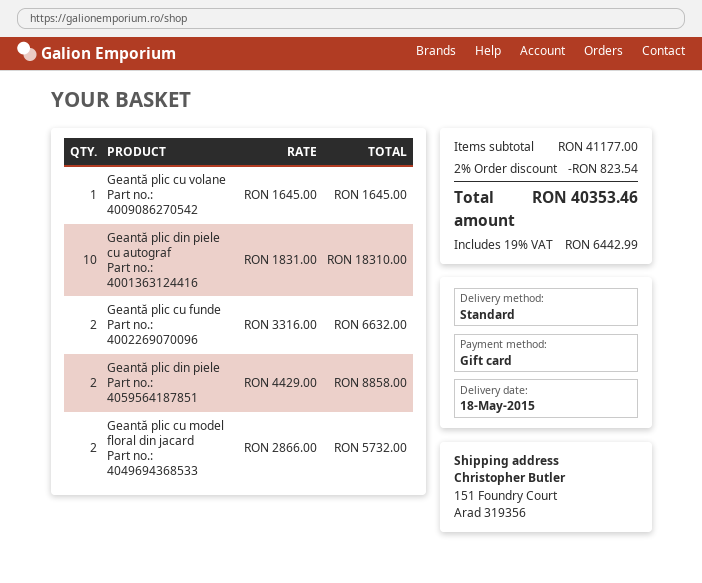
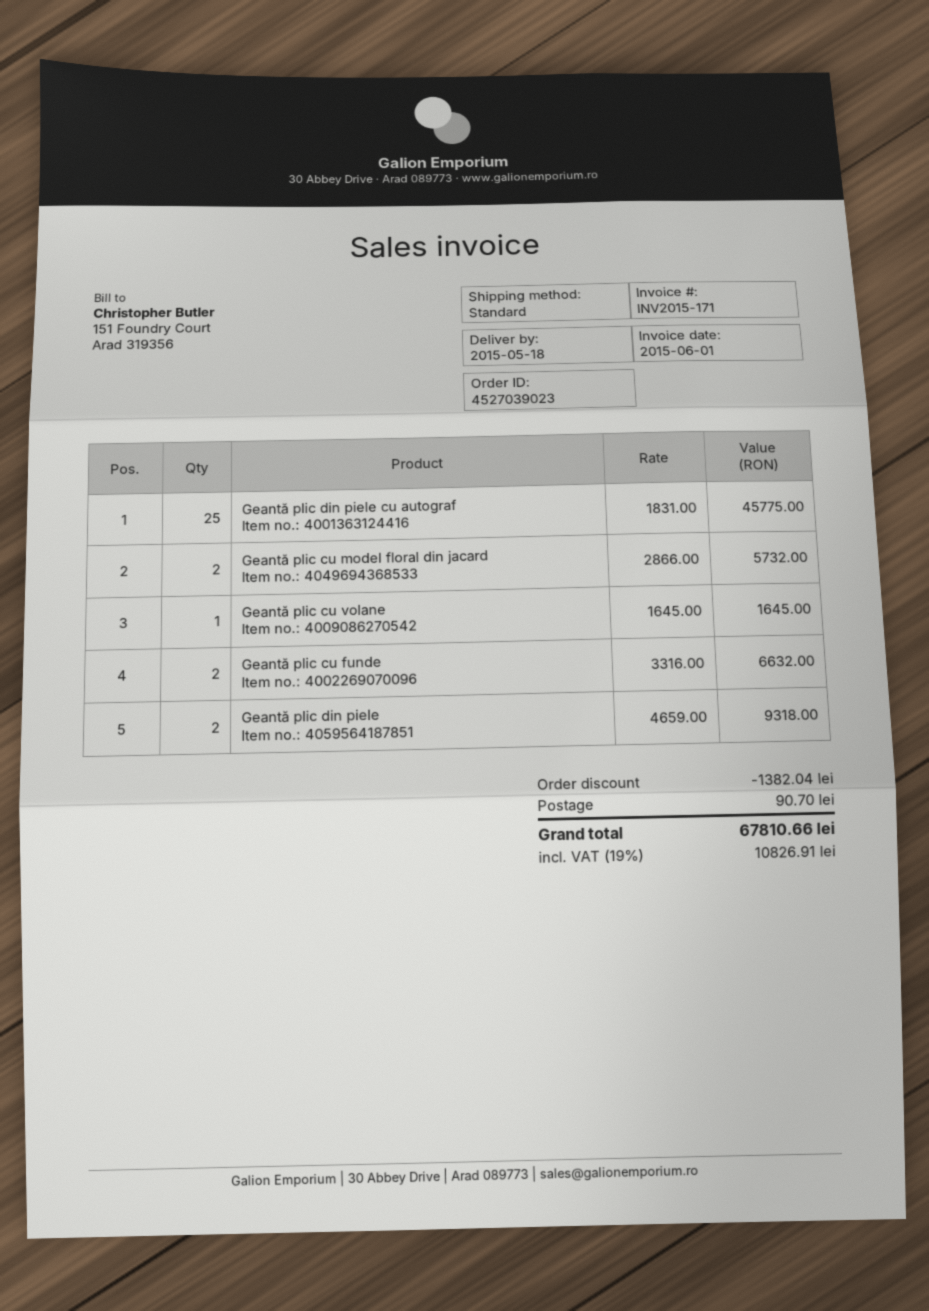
Geantă plic din piele cu autograf: 10 x 1831.00 = 18310.00 -> 25 x 1831.00 = 45775.00
Geantă plic din piele: 2 x 4429.00 = 8858.00 -> 2 x 4659.00 = 9318.00
discount: 823.54 -> 1382.04
shipping: none -> 90.70
tax: 19% = 6442.99 -> 19% = 10826.91
total: 40353.46 -> 67810.66

